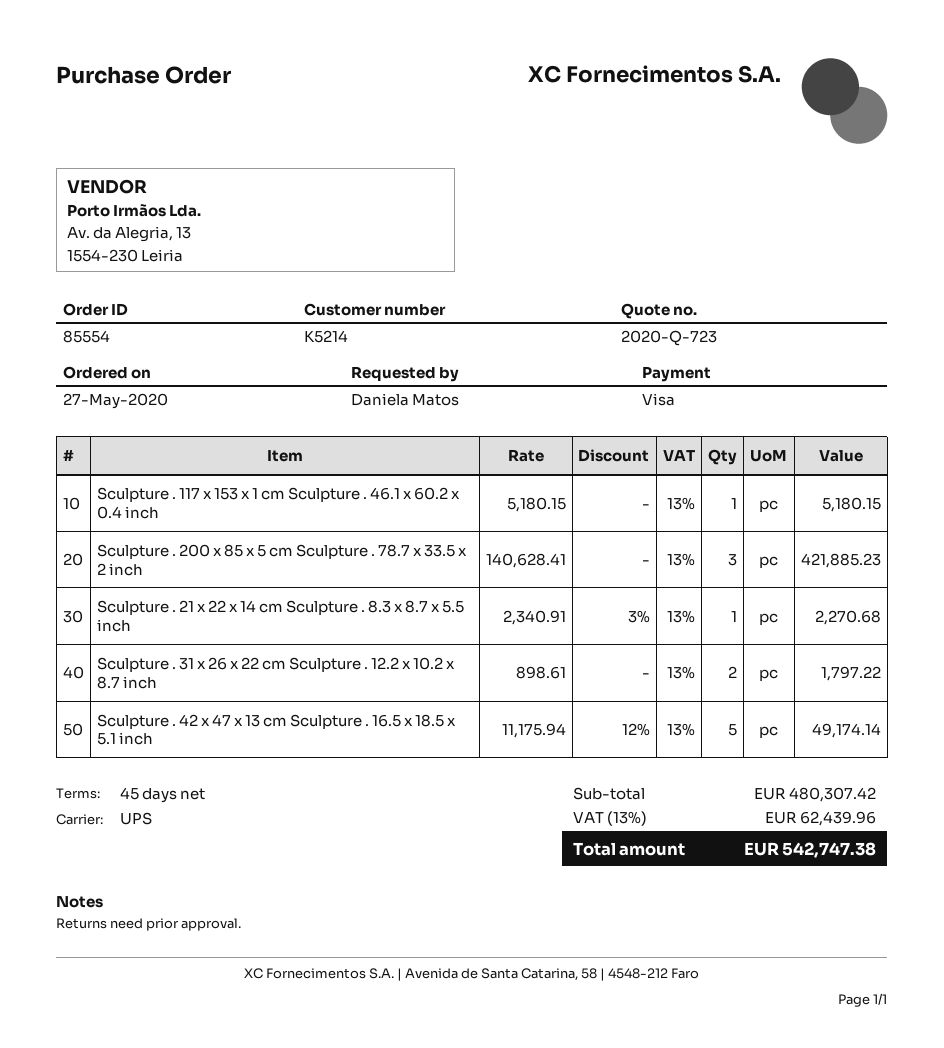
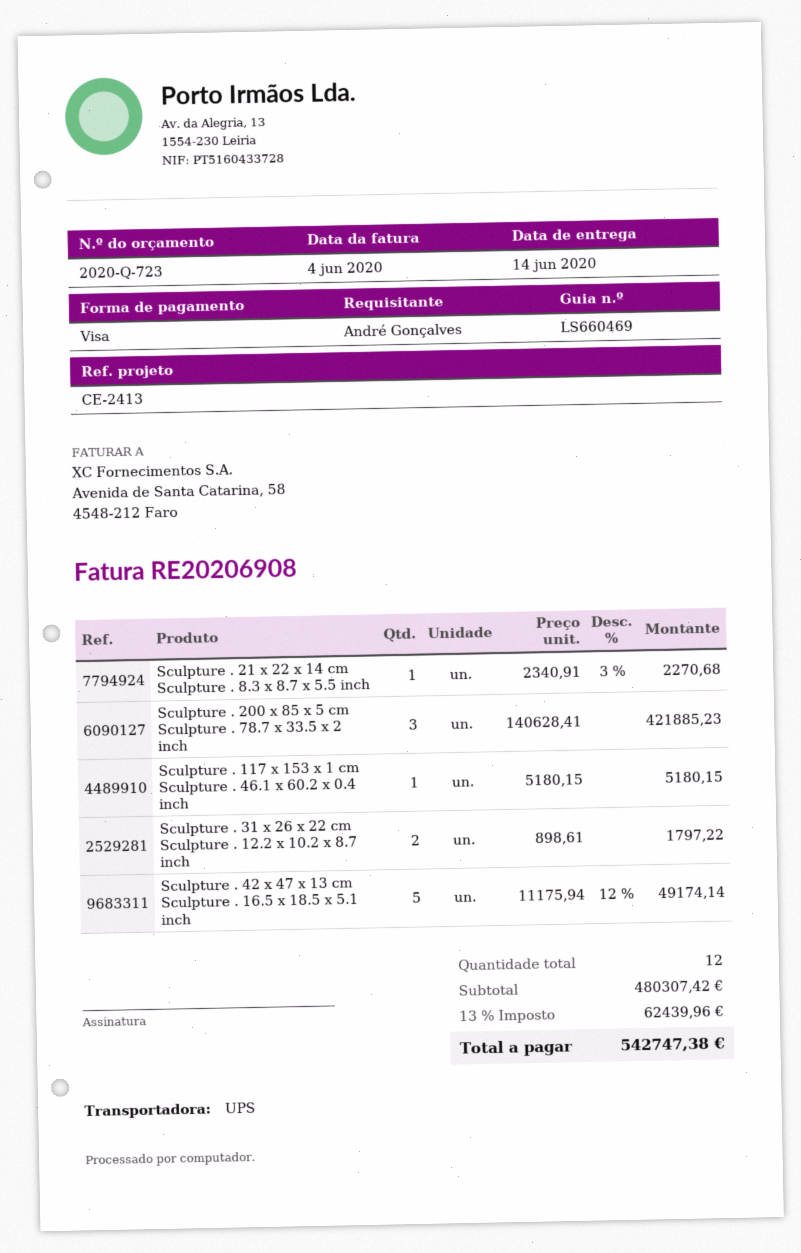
ordered by: Daniela Matos -> André Gonçalves

